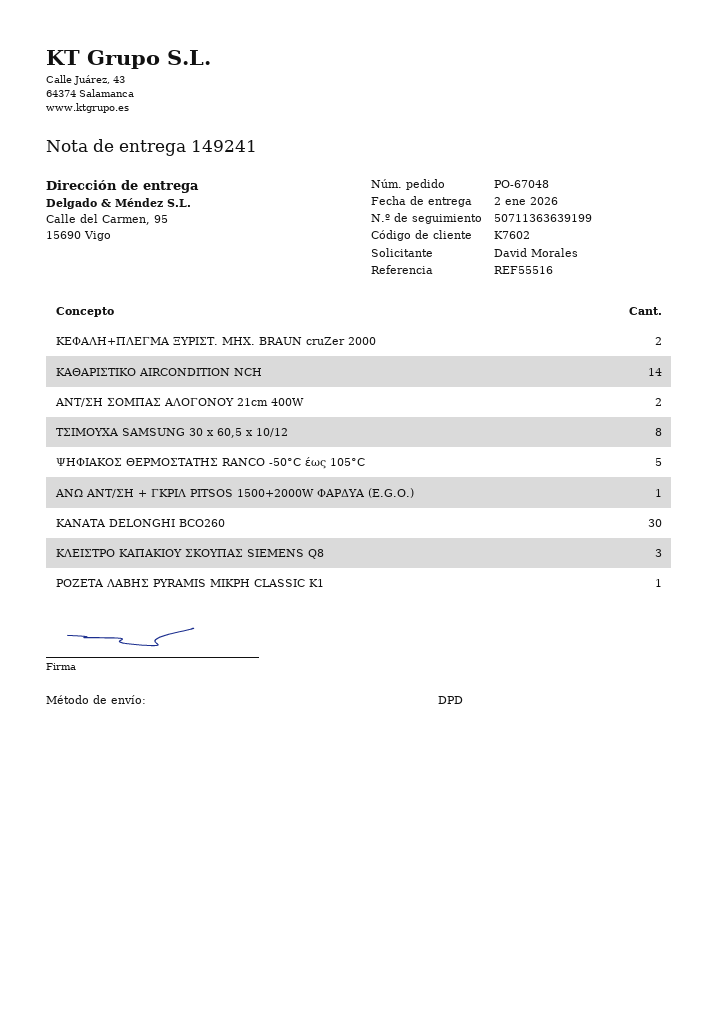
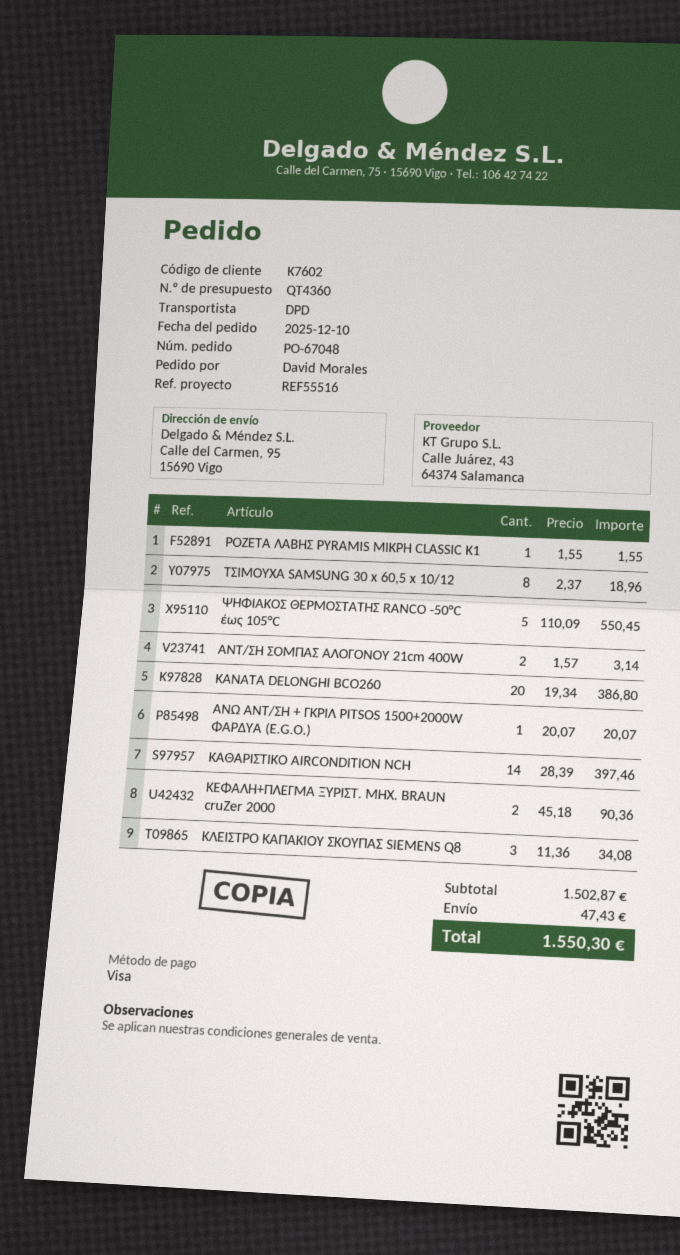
ΚΑΝΑΤΑ DELONGHI BCO260: 30 -> 20

